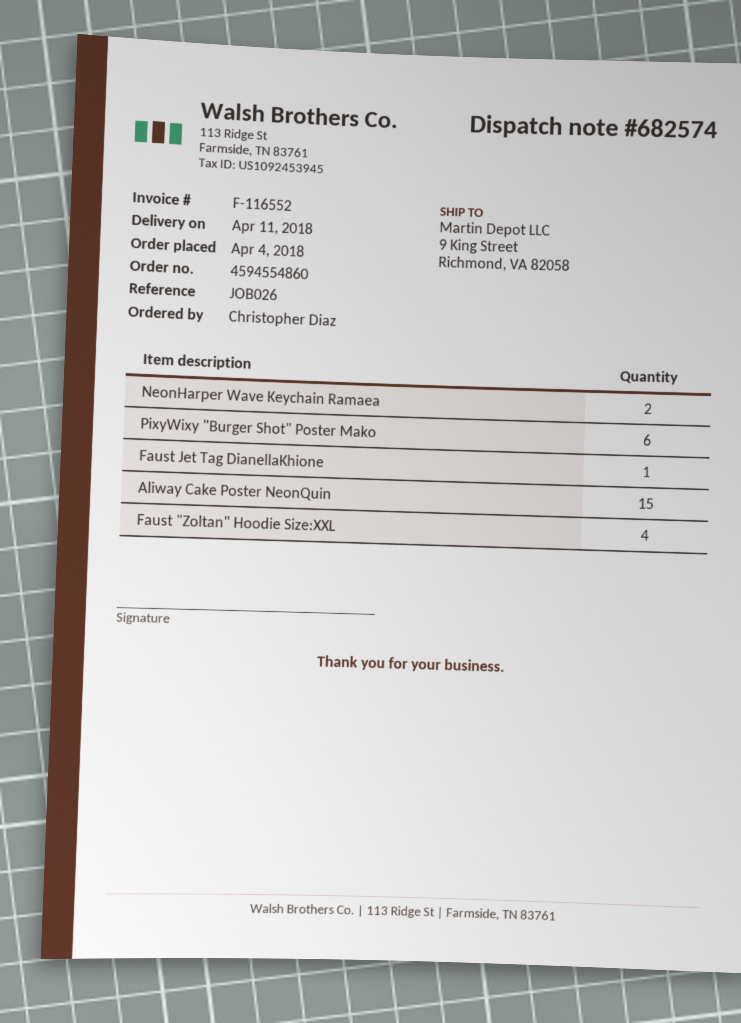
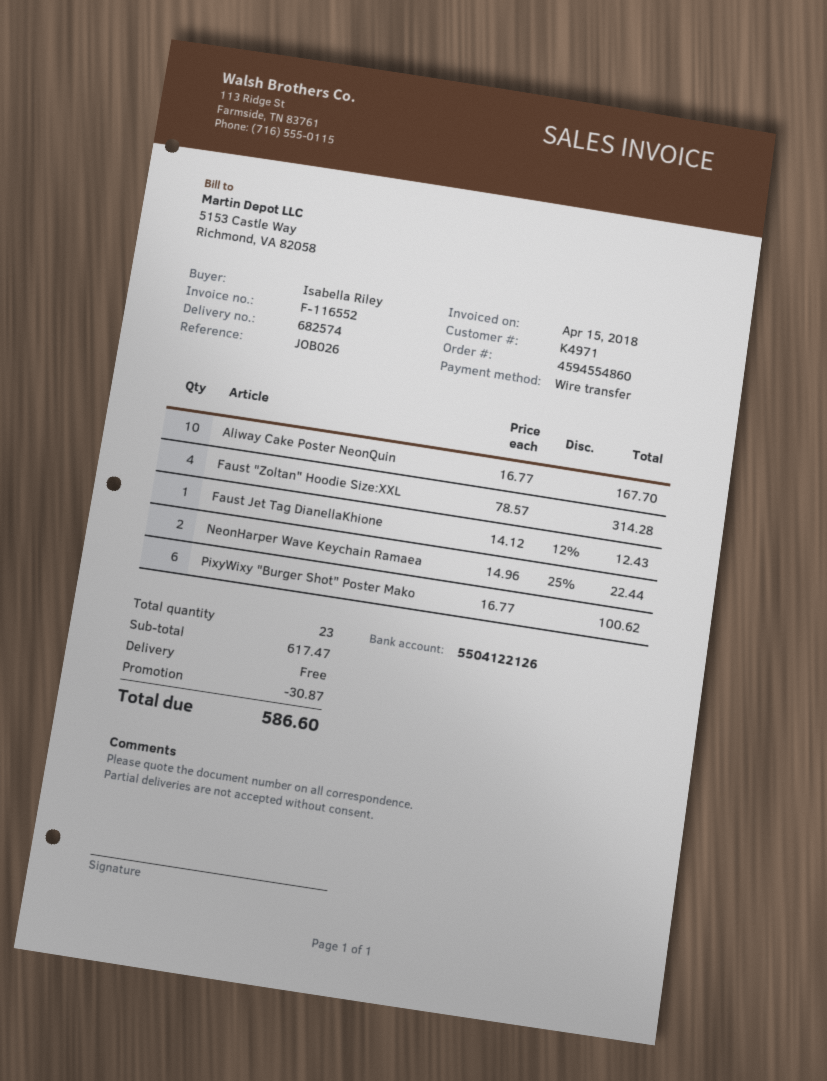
ordered by: Christopher Diaz -> Isabella Riley
Aliway Cake Poster NeonQuin: 15 -> 10

